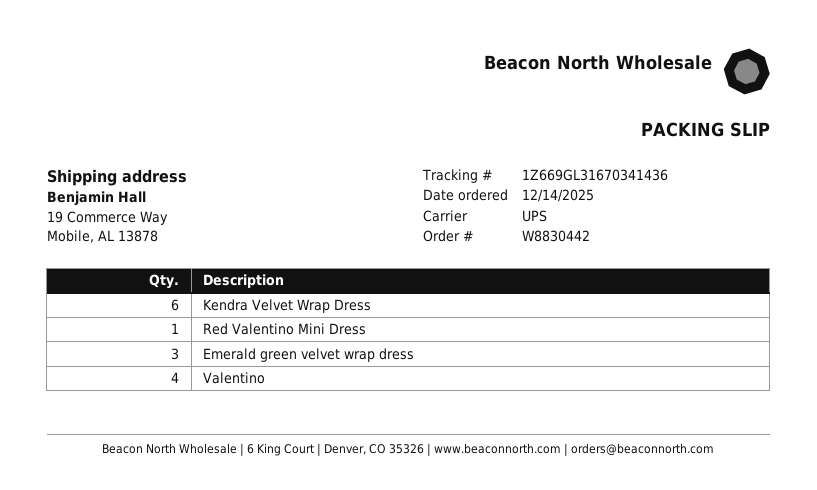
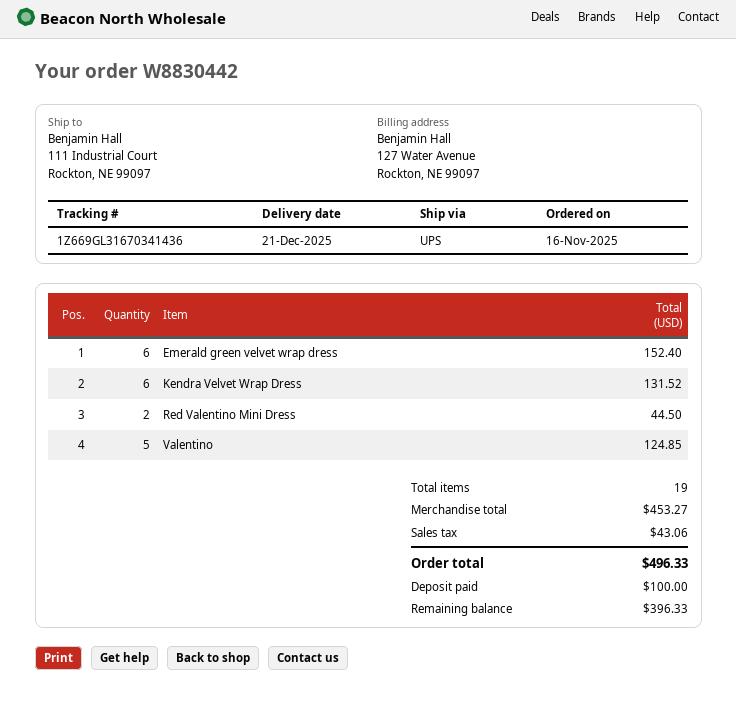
order date: 2025-12-14 -> 2025-11-16
ship to: 19 Commerce Way, Mobile, AL 13878 -> 111 Industrial Court, Rockton, NE 99097
Red Valentino Mini Dress: 1 -> 2
Emerald green velvet wrap dress: 3 -> 6
Valentino: 4 -> 5

